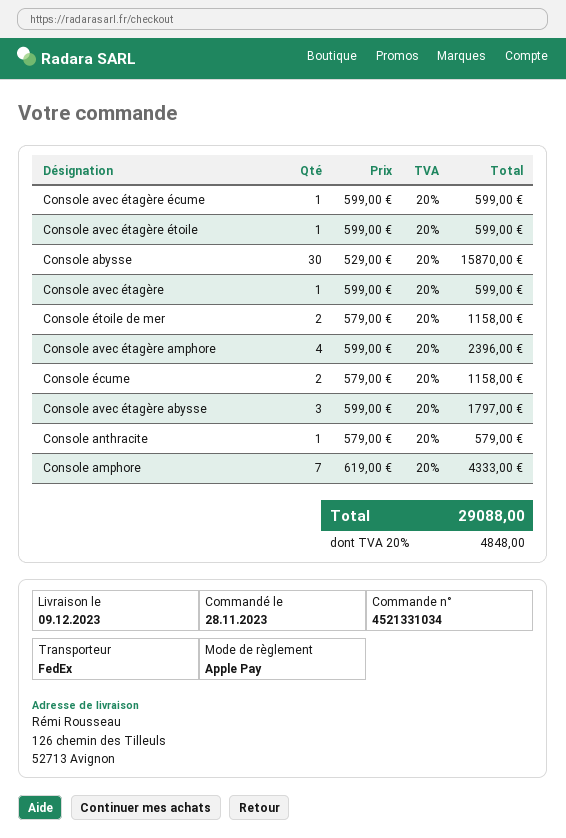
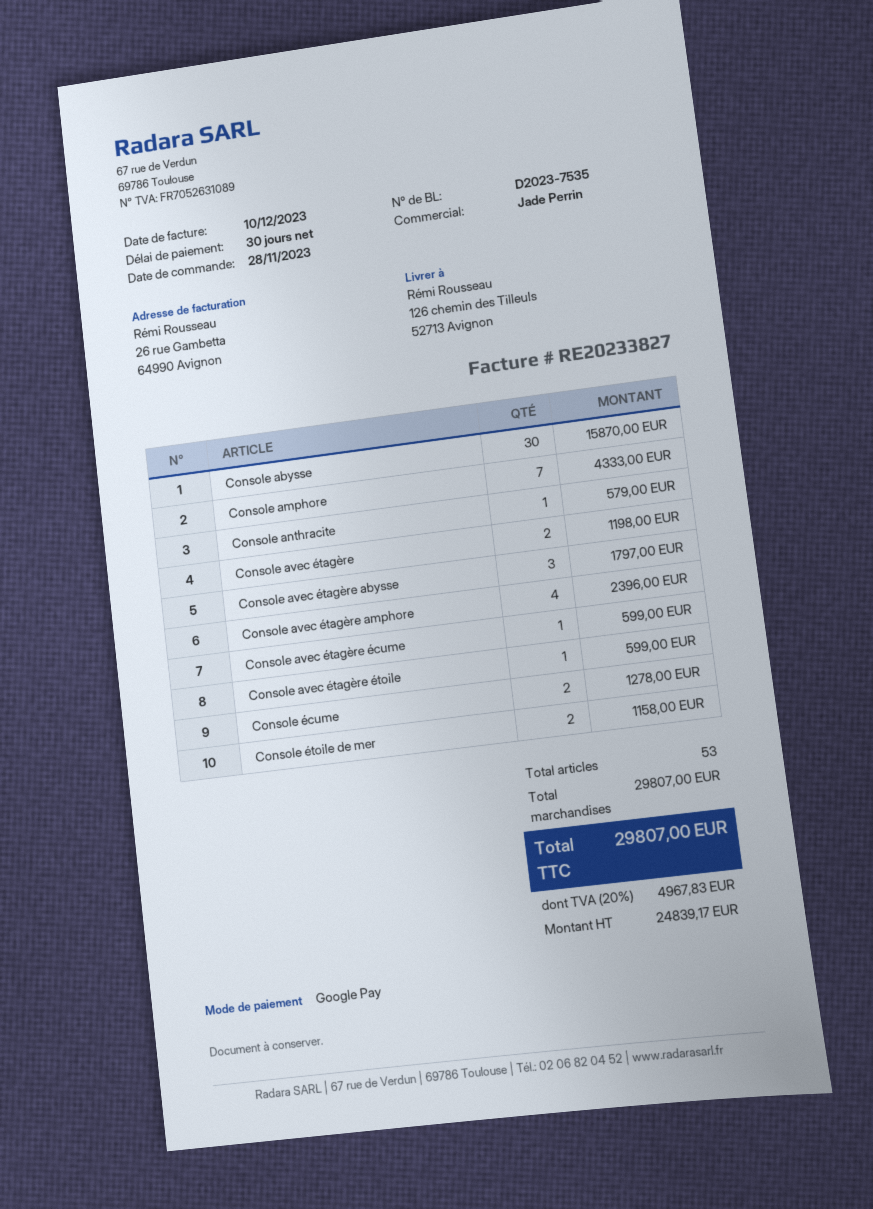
payment method: Apple Pay -> Google Pay
Console avec étagère: 1 for 599.00 -> 2 for 1198.00
Console écume: 2 for 1158.00 -> 2 for 1278.00
tax: 20% = 4848.00 -> 20% = 4967.83
total: 29088.00 -> 29807.00

